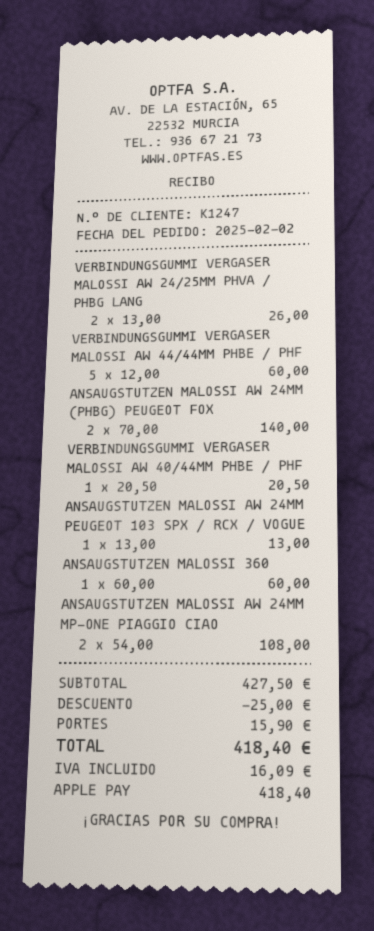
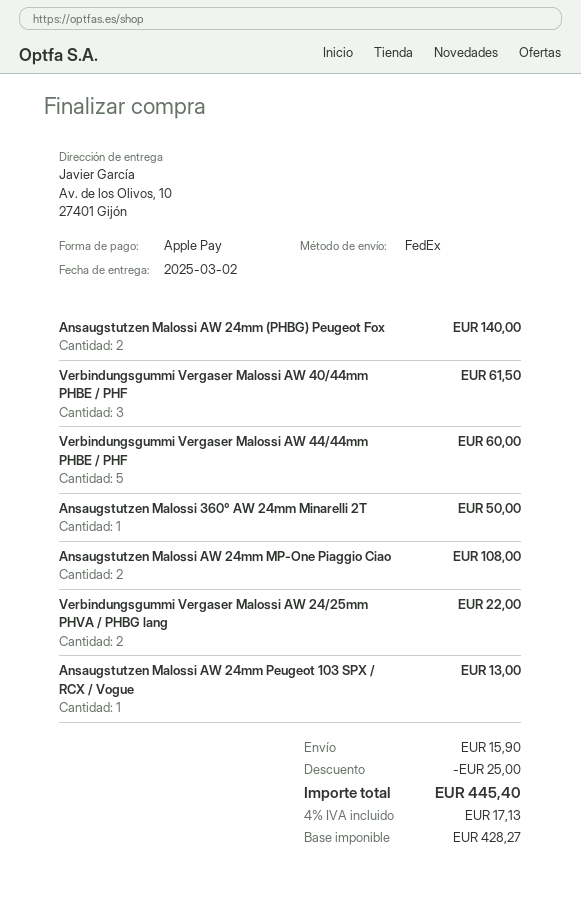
VERBINDUNGSGUMMI VERGASER MALOSSI AW 24/25MM PHVA / PHBG LANG: 2 for 26.00 -> 2 for 22.00
VERBINDUNGSGUMMI VERGASER MALOSSI AW 40/44MM PHBE / PHF: 1 for 20.50 -> 3 for 61.50
ANSAUGSTUTZEN MALOSSI 360: 1 for 60.00 -> 1 for 50.00
tax: 16.09 -> 17.13
total: 418.40 -> 445.40

